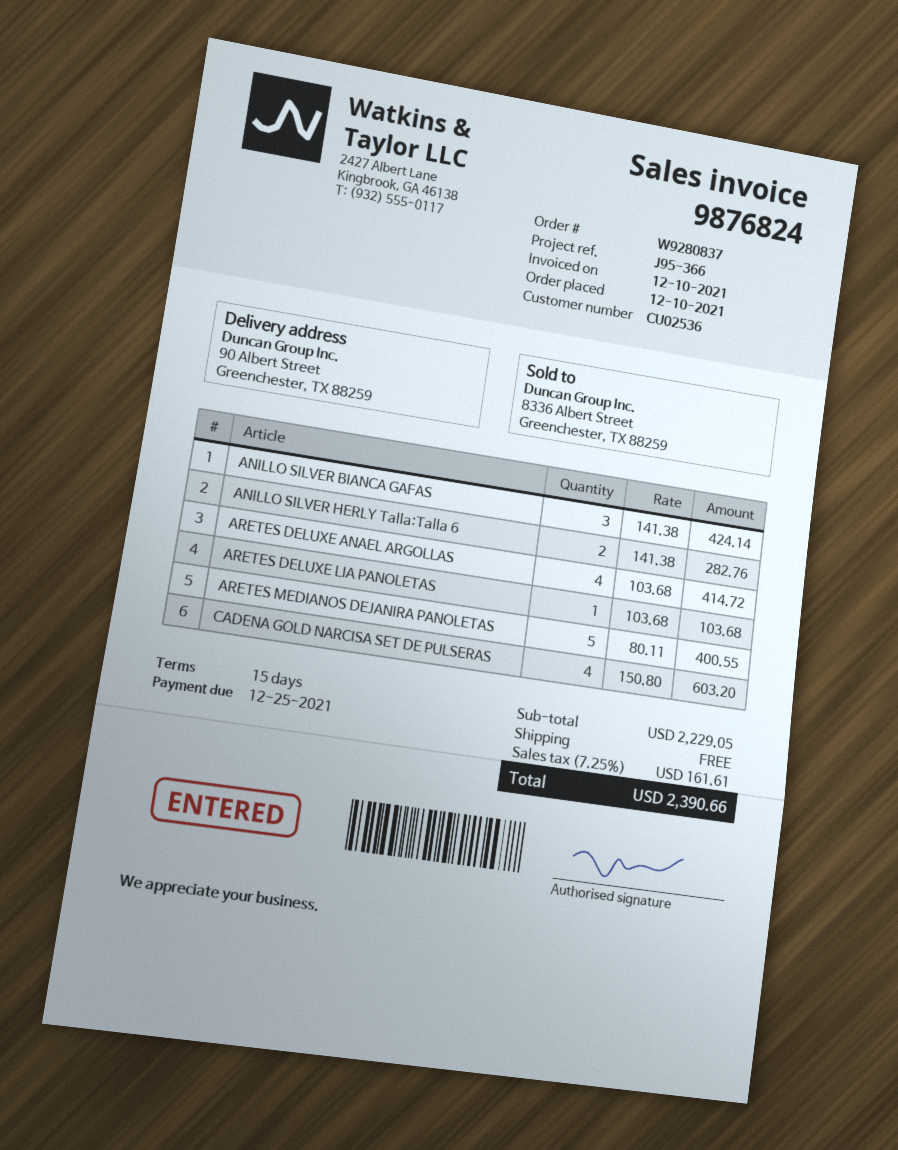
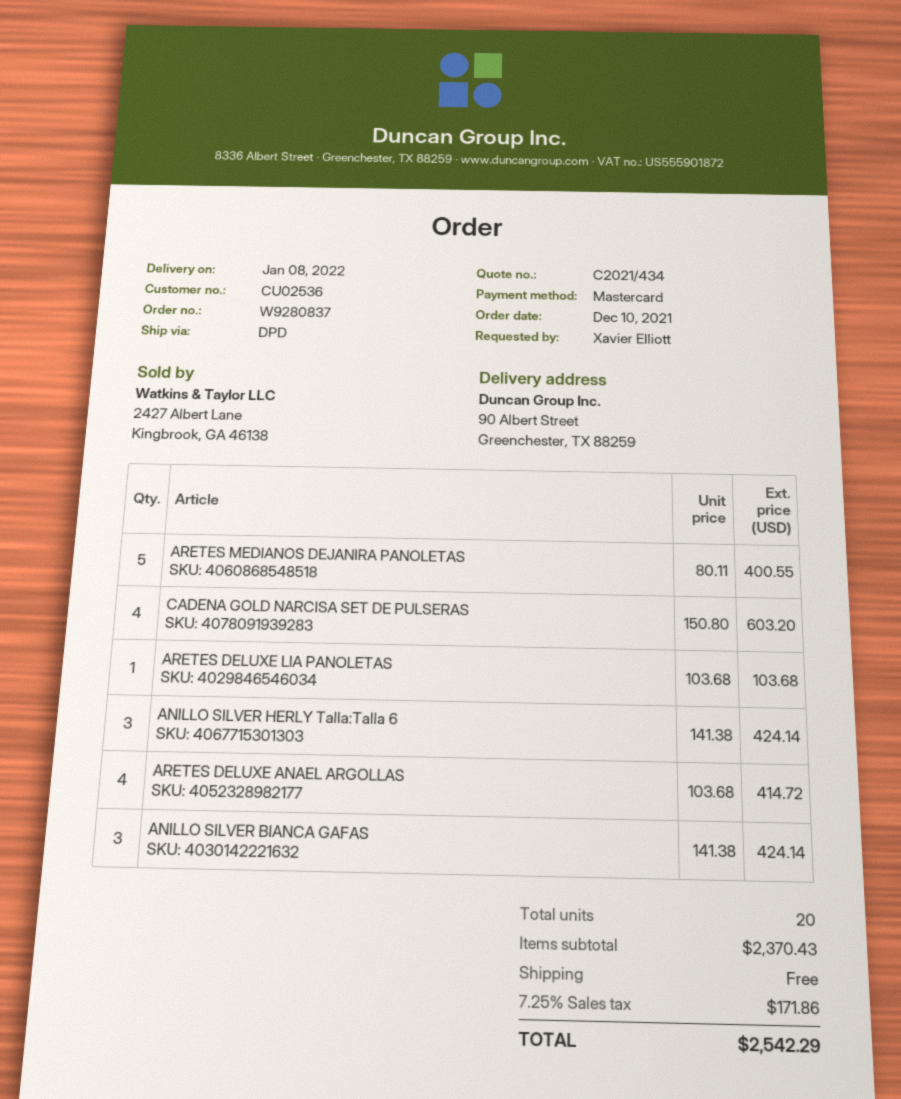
ANILLO SILVER HERLY Talla:Talla 6: 2 x 141.38 = 282.76 -> 3 x 141.38 = 424.14
subtotal: 2229.05 -> 2370.43
tax: 7.25% = 161.61 -> 7.25% = 171.86
total: 2390.66 -> 2542.29

